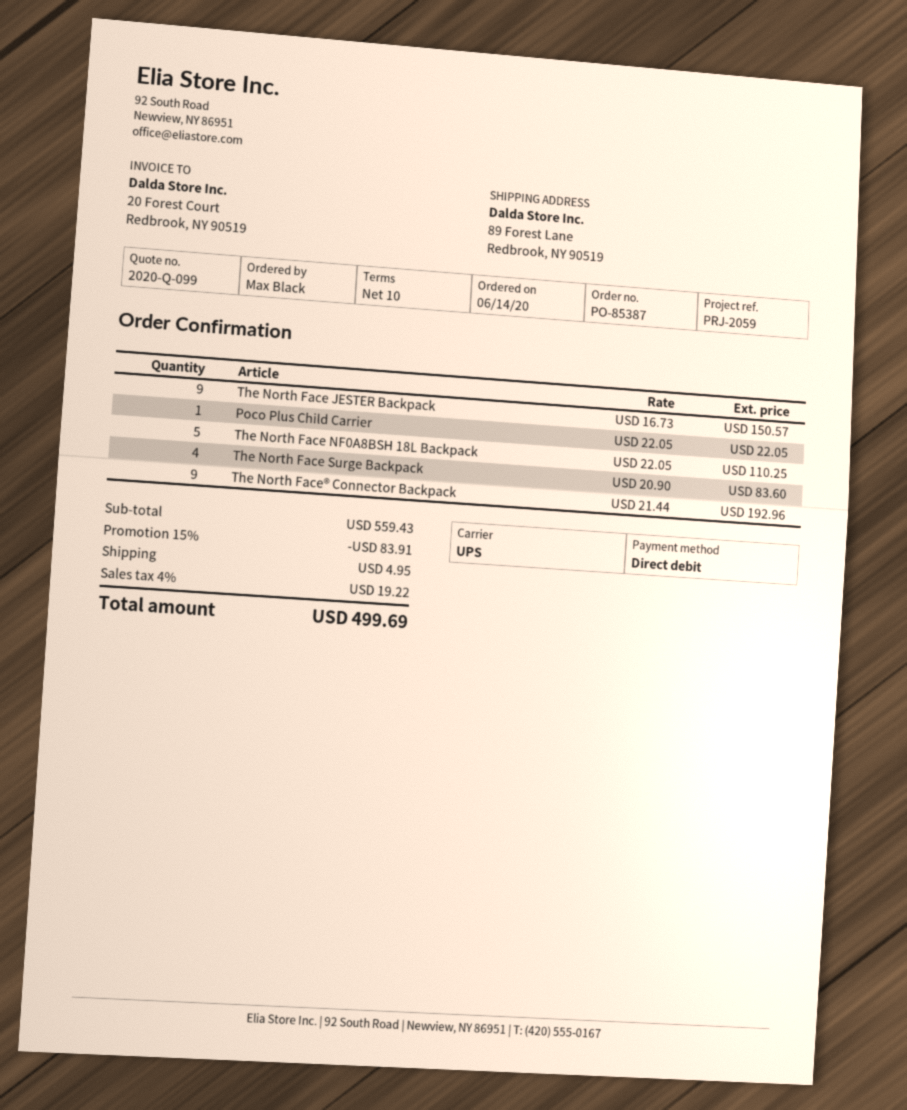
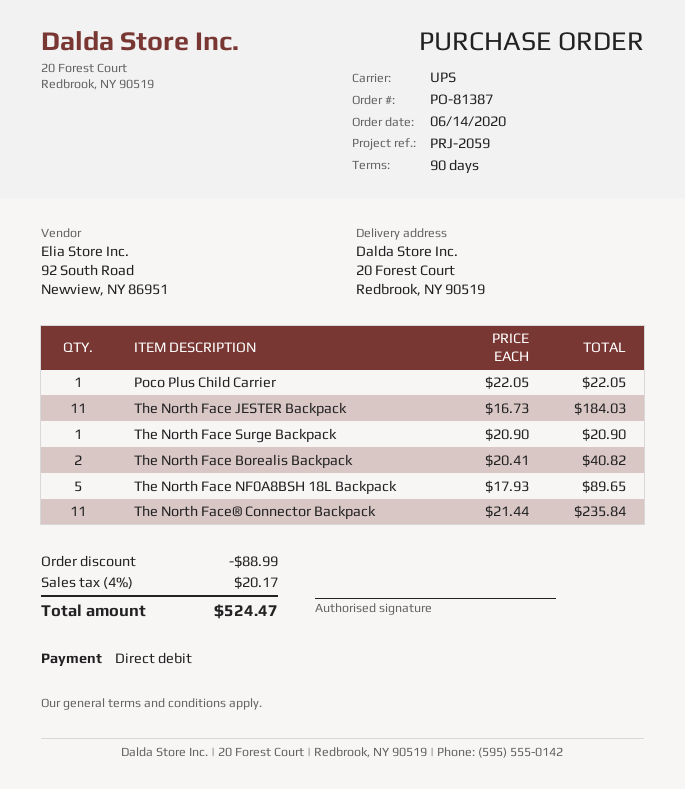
order number: PO-85387 -> PO-81387
payment terms: 10 days -> 90 days
ship to: 89 Forest Lane, Redbrook, NY 90519 -> 20 Forest Court, Redbrook, NY 90519
The North Face JESTER Backpack: 9 x 16.73 = 150.57 -> 11 x 16.73 = 184.03
The North Face NF0A8BSH 18L Backpack: 5 x 22.05 = 110.25 -> 5 x 17.93 = 89.65
The North Face Surge Backpack: 4 x 20.90 = 83.60 -> 1 x 20.90 = 20.90
The North Face® Connector Backpack: 9 x 21.44 = 192.96 -> 11 x 21.44 = 235.84
The North Face Borealis Backpack: none -> 2 x 20.41 = 40.82
discount: 83.91 -> 88.99
shipping: 4.95 -> none
tax: 4% = 19.22 -> 4% = 20.17
total: 499.69 -> 524.47

